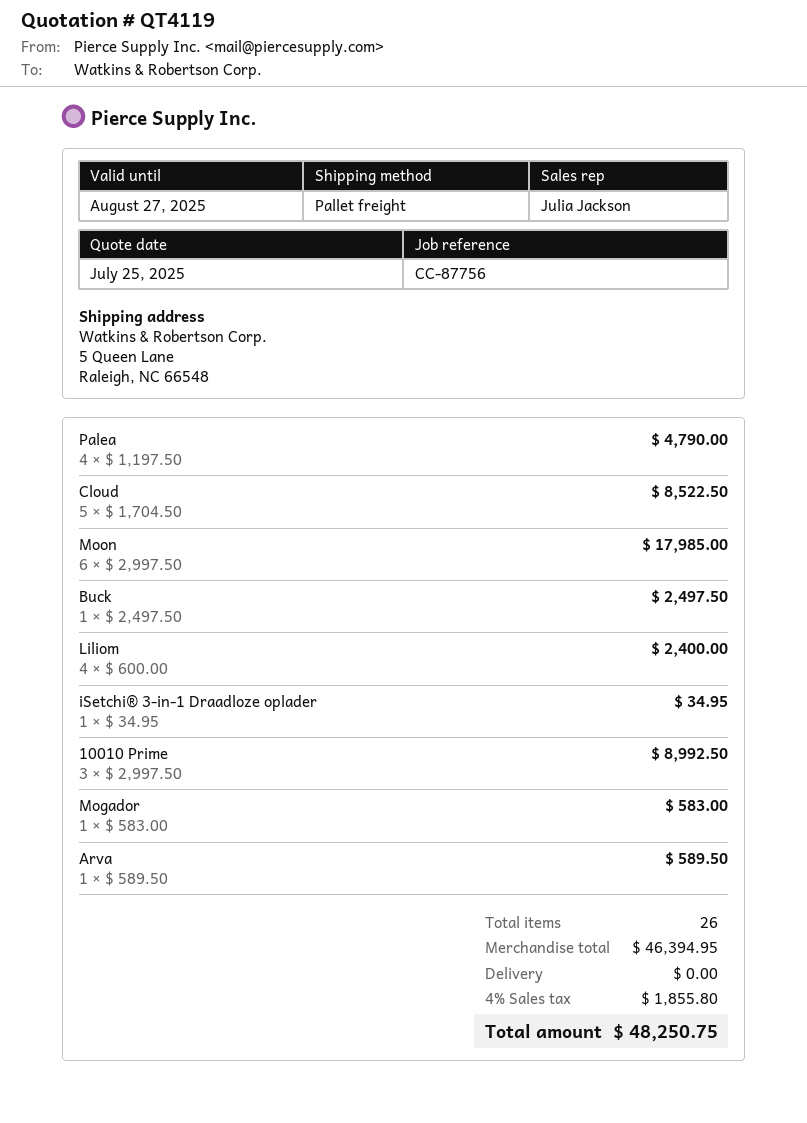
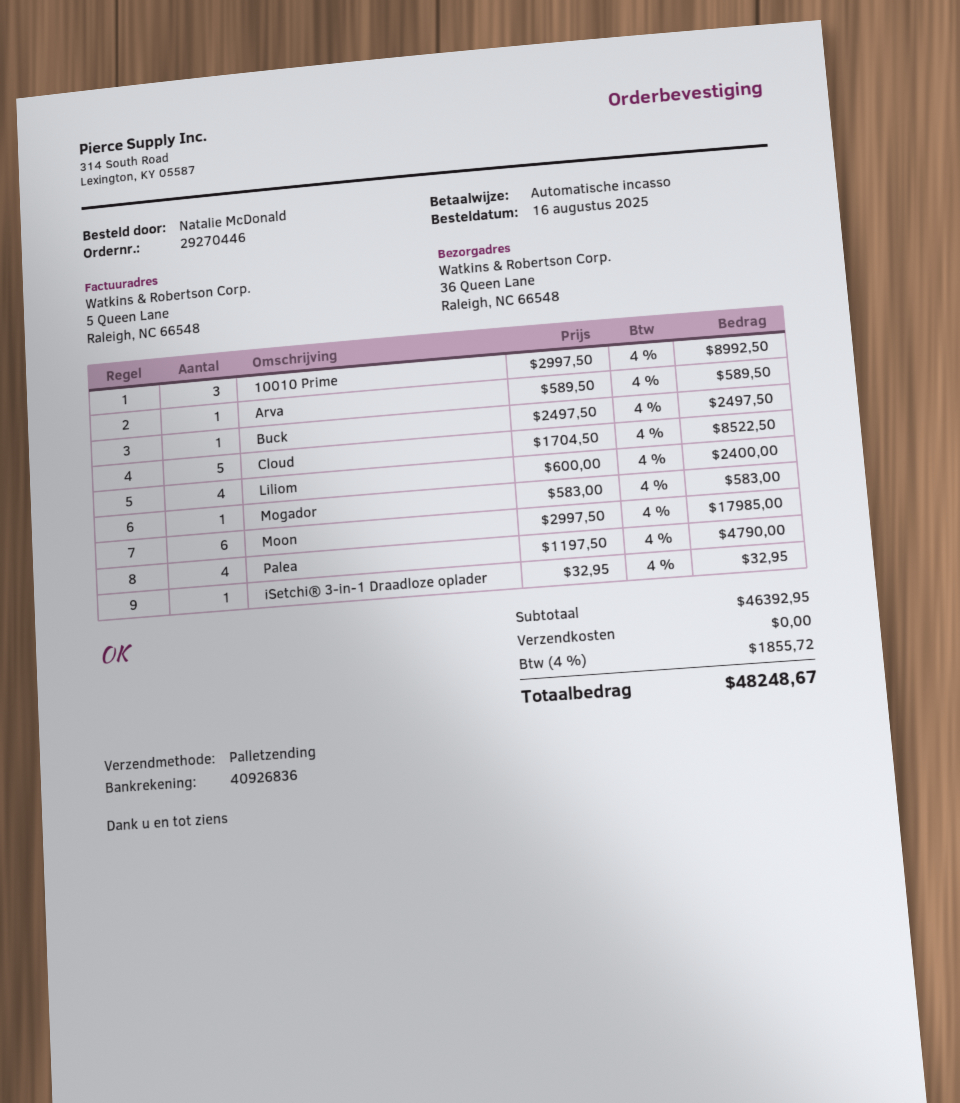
ship to: 5 Queen Lane, Raleigh, NC 66548 -> 36 Queen Lane, Raleigh, NC 66548
iSetchi® 3-in-1 Draadloze oplader: 1 x 34.95 = 34.95 -> 1 x 32.95 = 32.95
subtotal: 46394.95 -> 46392.95
tax: 4% = 1855.80 -> 4% = 1855.72
total: 48250.75 -> 48248.67

